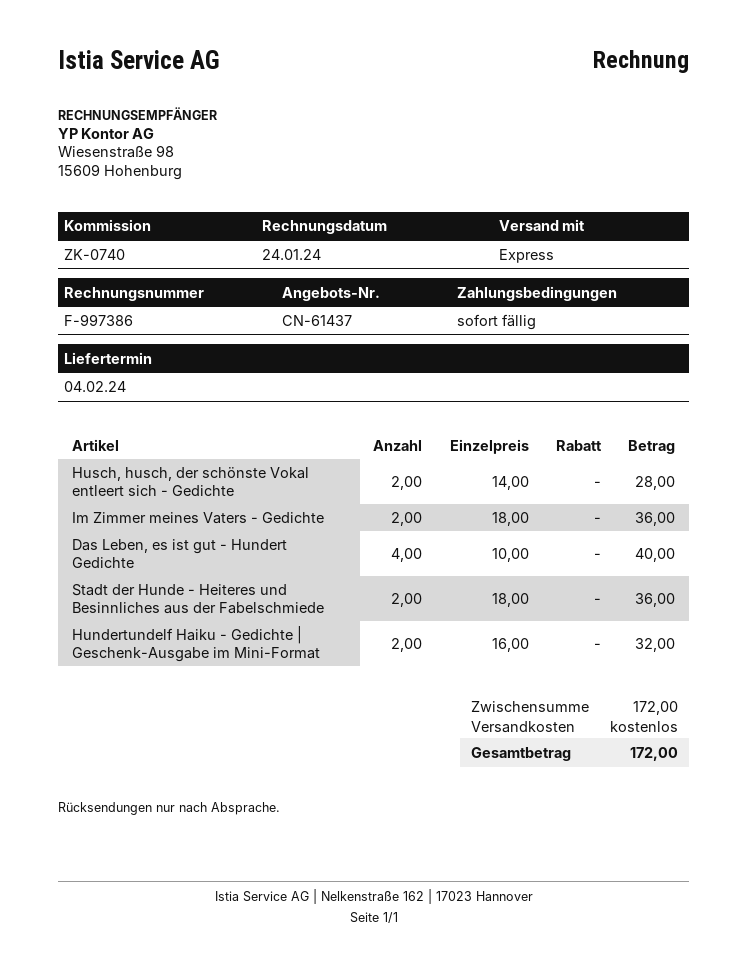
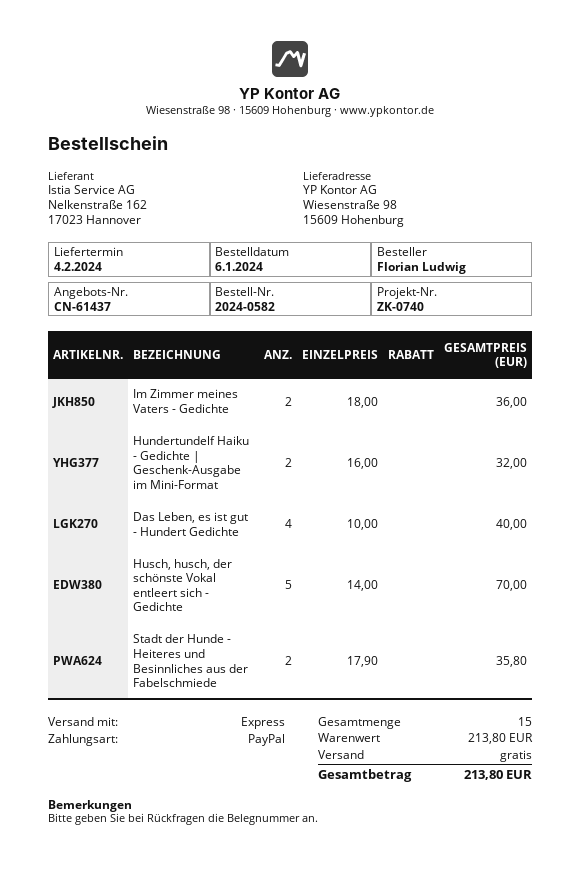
Husch, husch, der schönste Vokal entleert sich - Gedichte: 2 x 14.00 = 28.00 -> 5 x 14.00 = 70.00
Stadt der Hunde - Heiteres und Besinnliches aus der Fabelschmiede: 2 x 18.00 = 36.00 -> 2 x 17.90 = 35.80
subtotal: 172.00 -> 213.80
total: 172.00 -> 213.80

